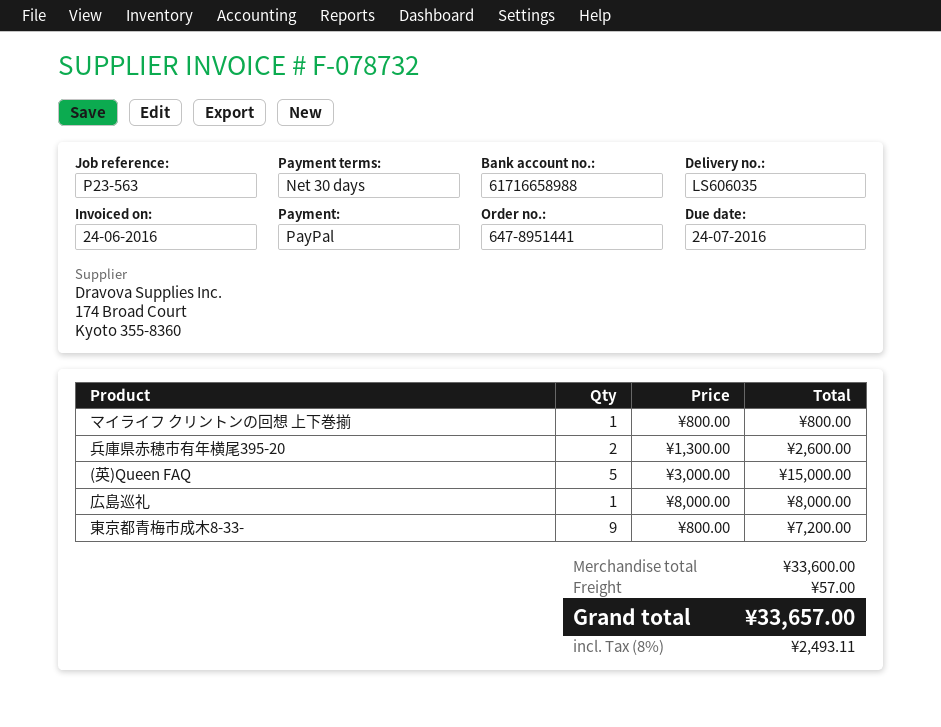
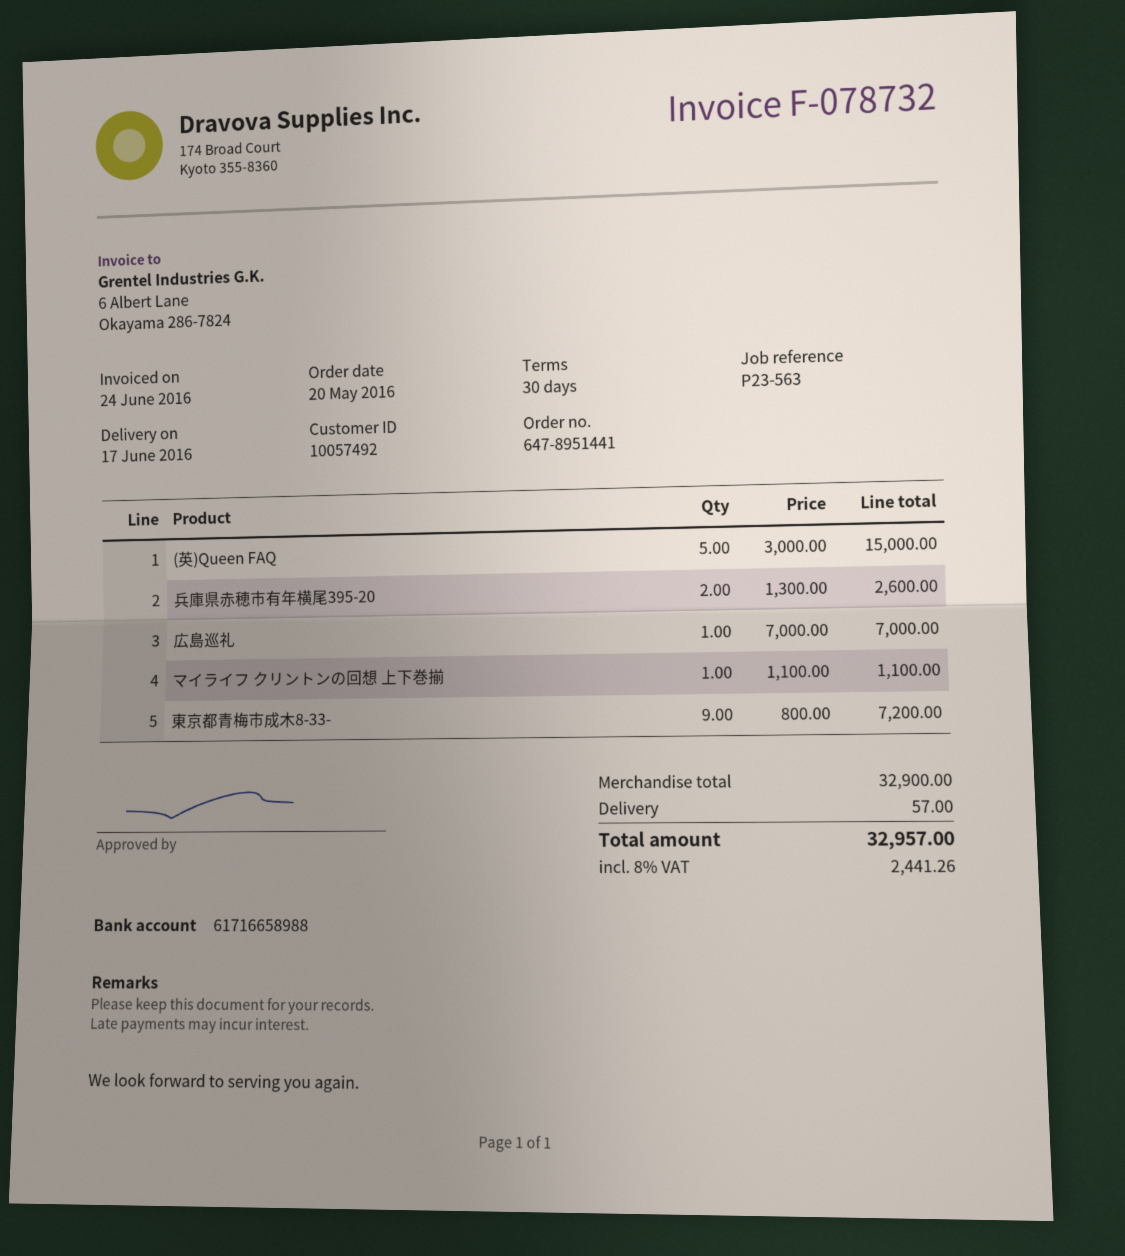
マイライフ クリントンの回想 上下巻揃: 1 x 800.00 = 800.00 -> 1 x 1100.00 = 1100.00
広島巡礼: 1 x 8000.00 = 8000.00 -> 1 x 7000.00 = 7000.00
subtotal: 33600.00 -> 32900.00
tax: 8% = 2493.11 -> 8% = 2441.26
total: 33657.00 -> 32957.00

